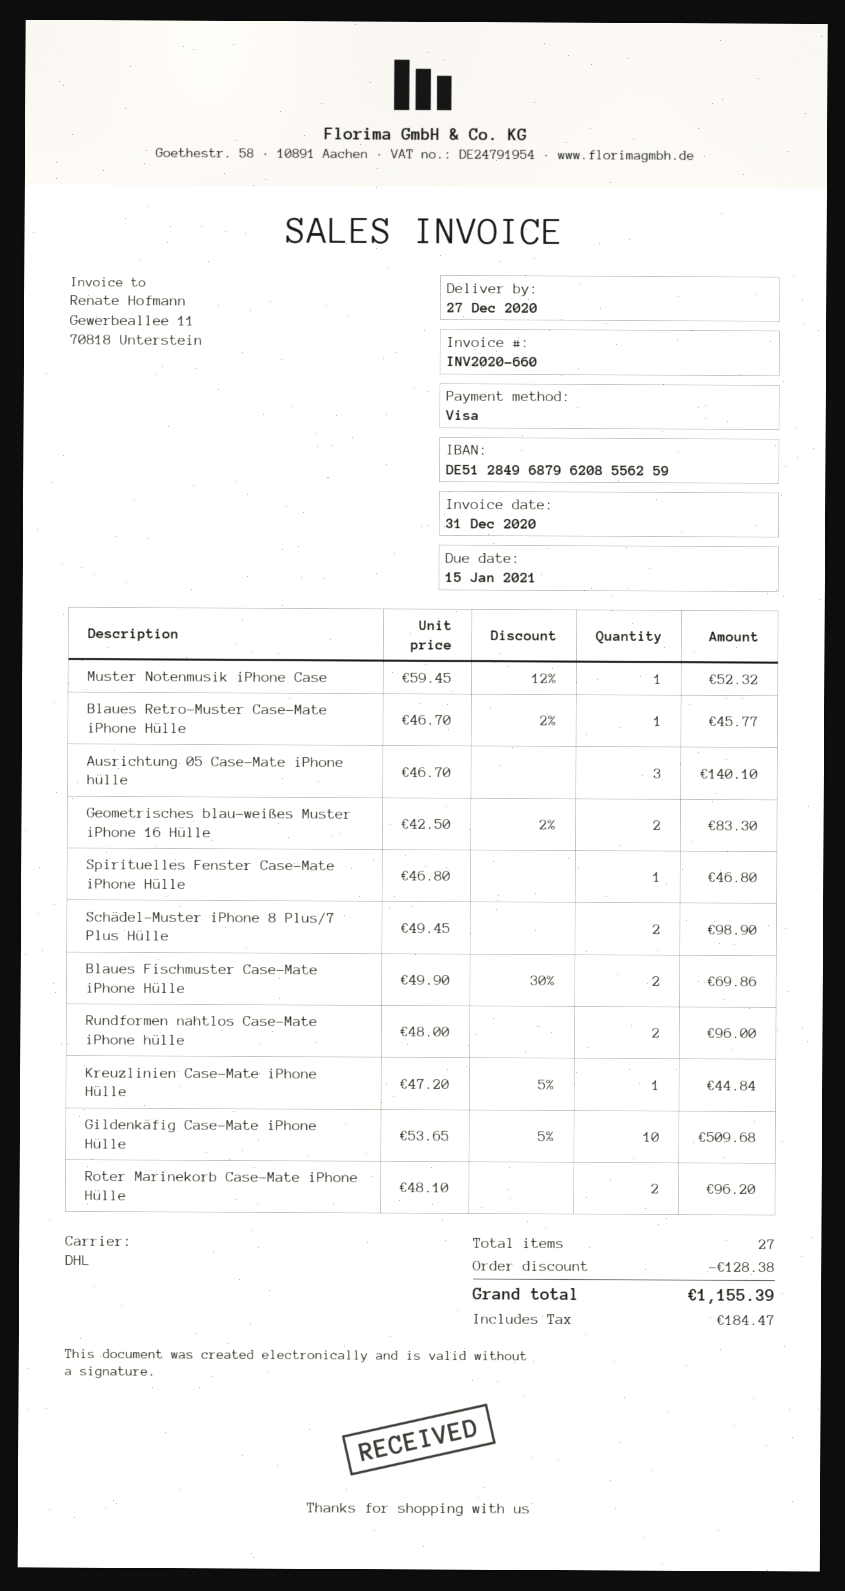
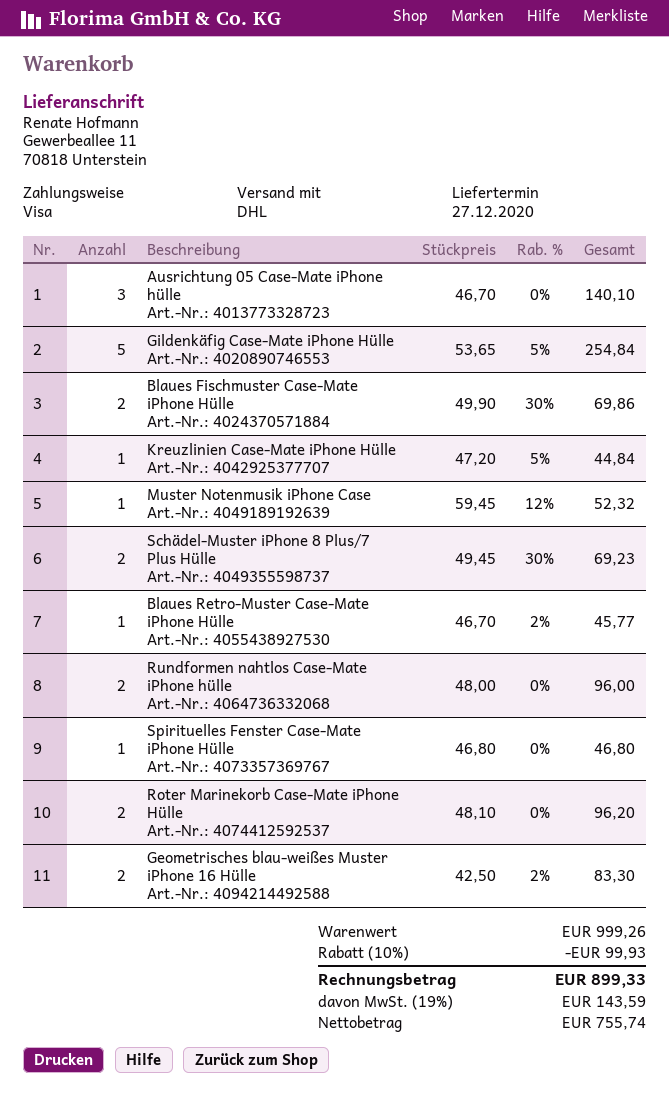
Schädel-Muster iPhone 8 Plus/7 Plus Hülle: 2 x 49.45 = 98.90 -> 2 x 49.45 - 30% = 69.23
Gildenkäfig Case-Mate iPhone Hülle: 10 x 53.65 - 5% = 509.68 -> 5 x 53.65 - 5% = 254.84
discount: 128.38 -> 99.93
tax: 184.47 -> 143.59
total: 1155.39 -> 899.33

